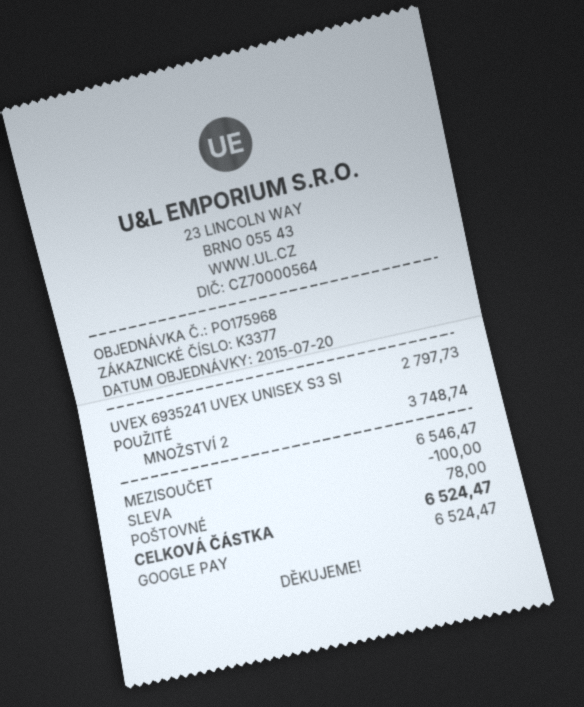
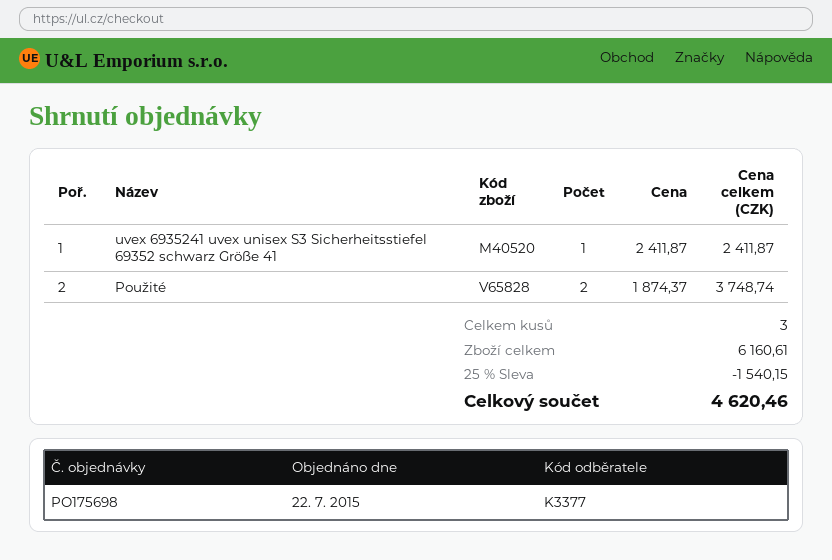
order number: PO175968 -> PO175698
order date: 2015-07-20 -> 2015-07-22
UVEX 6935241 UVEX UNISEX S3 SI: 1 for 2797.73 -> 1 for 2411.87
subtotal: 6546.47 -> 6160.61
discount: 100.00 -> 1540.15
shipping: 78.00 -> none
total: 6524.47 -> 4620.46

